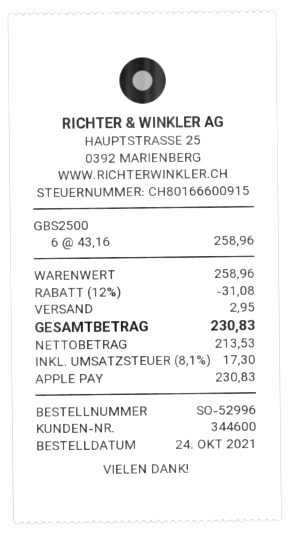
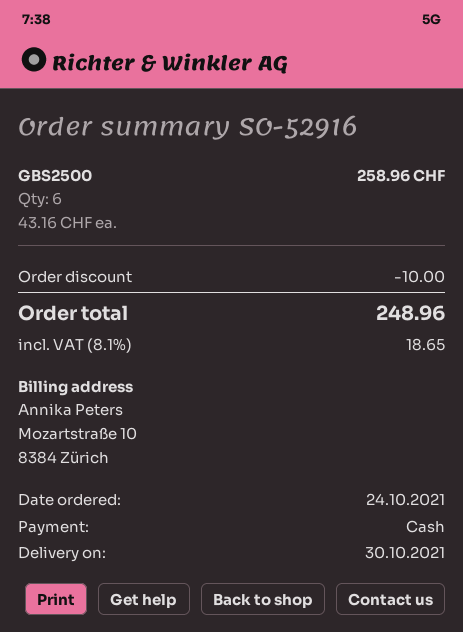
order number: SO-52996 -> SO-52916
payment method: Apple Pay -> cash
discount: 31.08 -> 10.00
shipping: 2.95 -> none
tax: 8.1% = 17.30 -> 8.1% = 18.65
total: 230.83 -> 248.96

